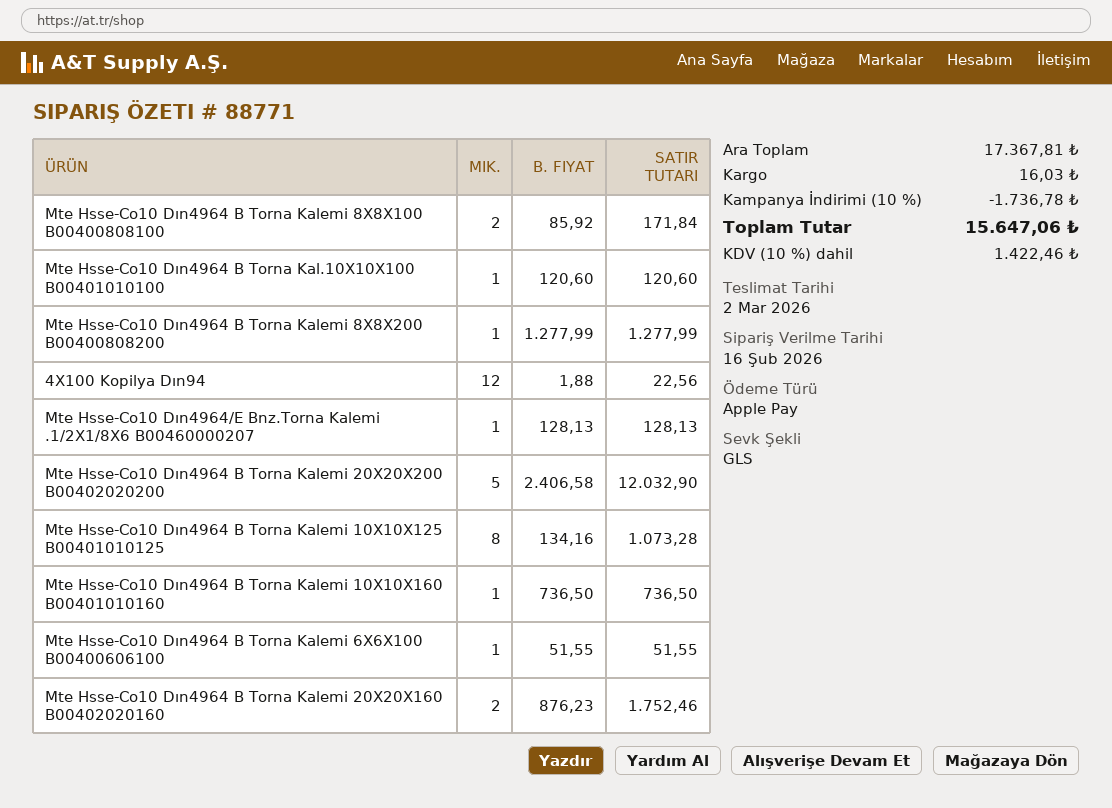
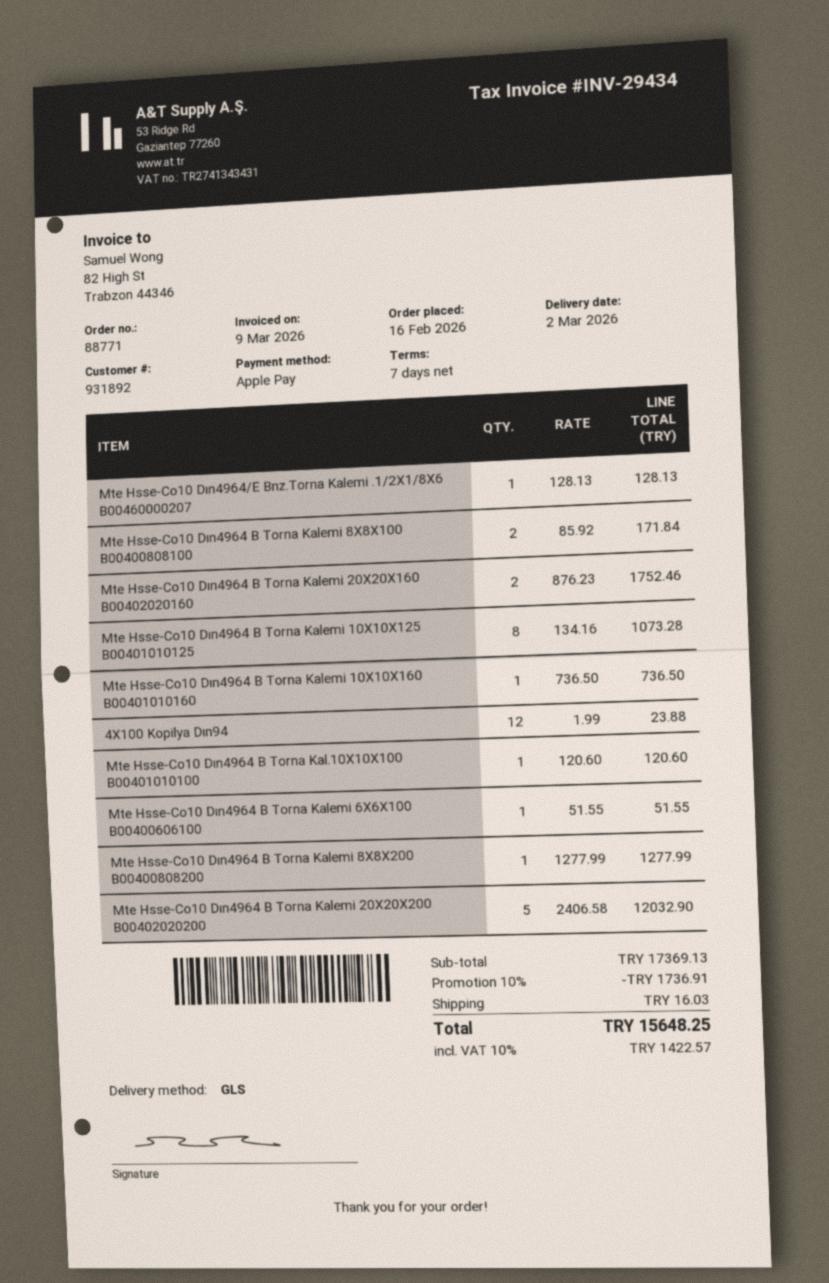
4X100 Kopilya Dın94: 12 x 1.88 = 22.56 -> 12 x 1.99 = 23.88
subtotal: 17367.81 -> 17369.13
discount: 10% = 1736.78 -> 10% = 1736.91
tax: 10% = 1422.46 -> 10% = 1422.57
total: 15647.06 -> 15648.25

